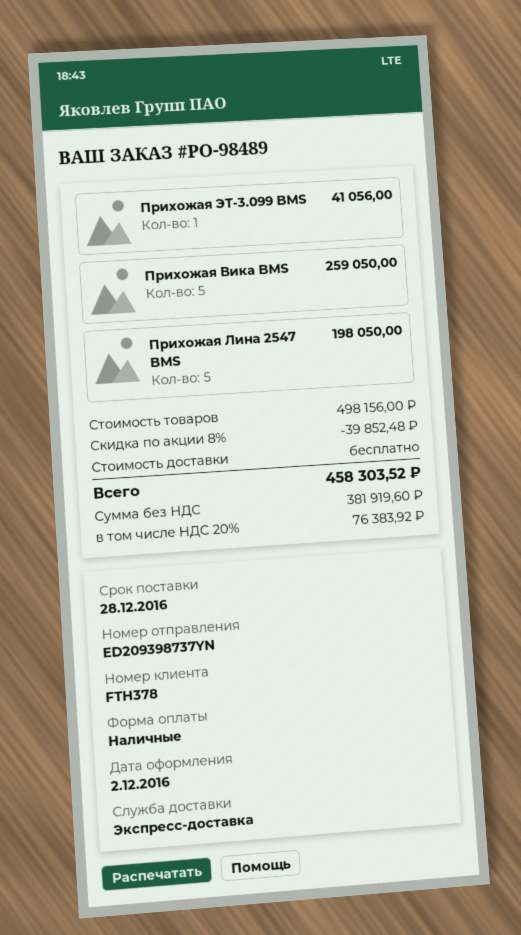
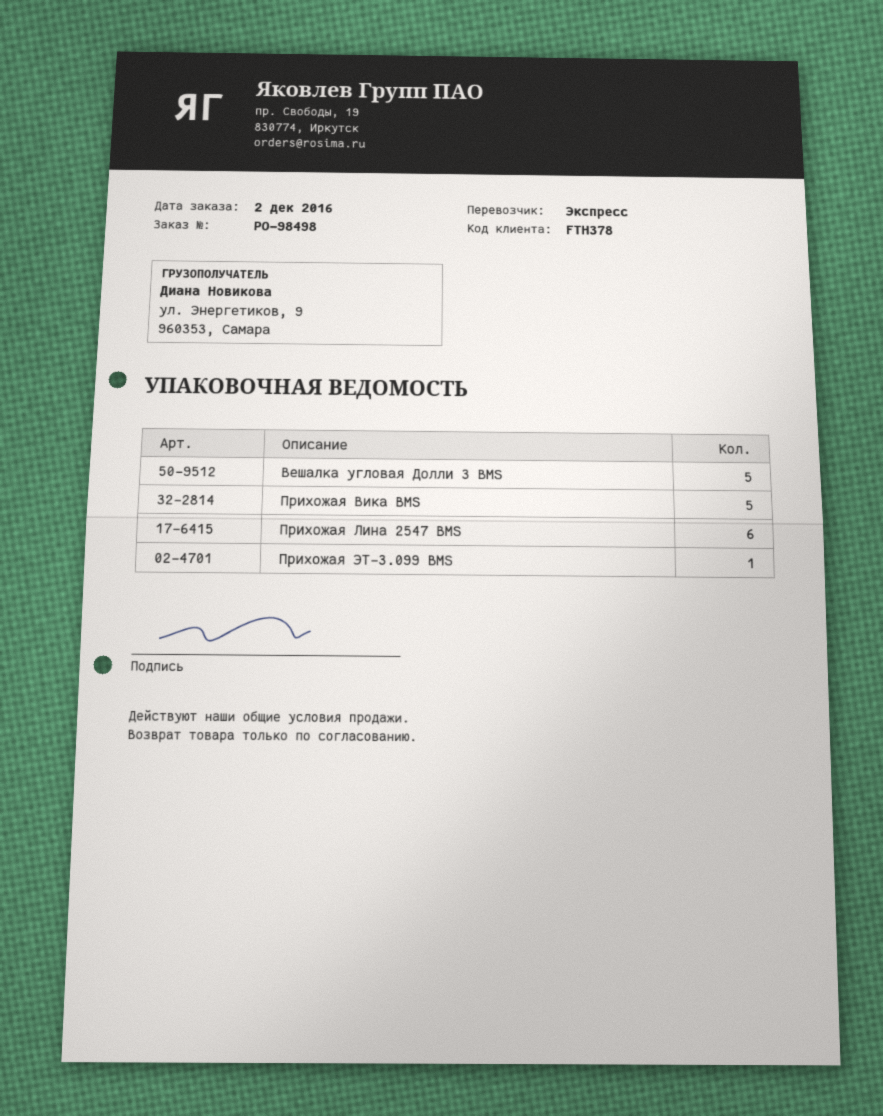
order number: PO-98489 -> PO-98498
Прихожая Лина 2547 BMS: 5 -> 6
Вешалка угловая Долли 3 BMS: none -> 5

